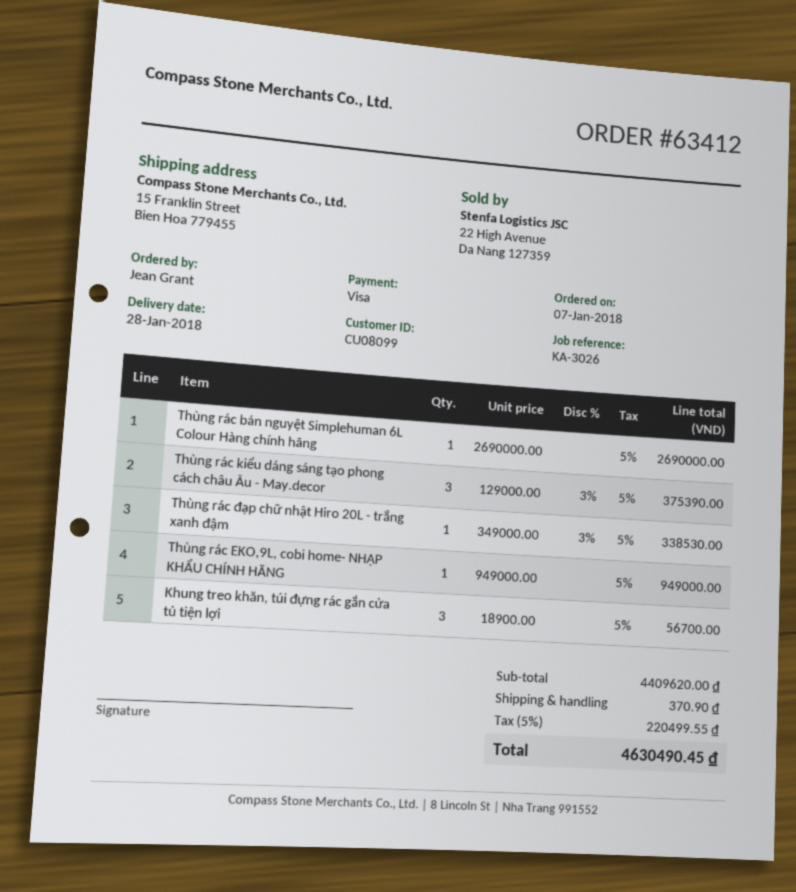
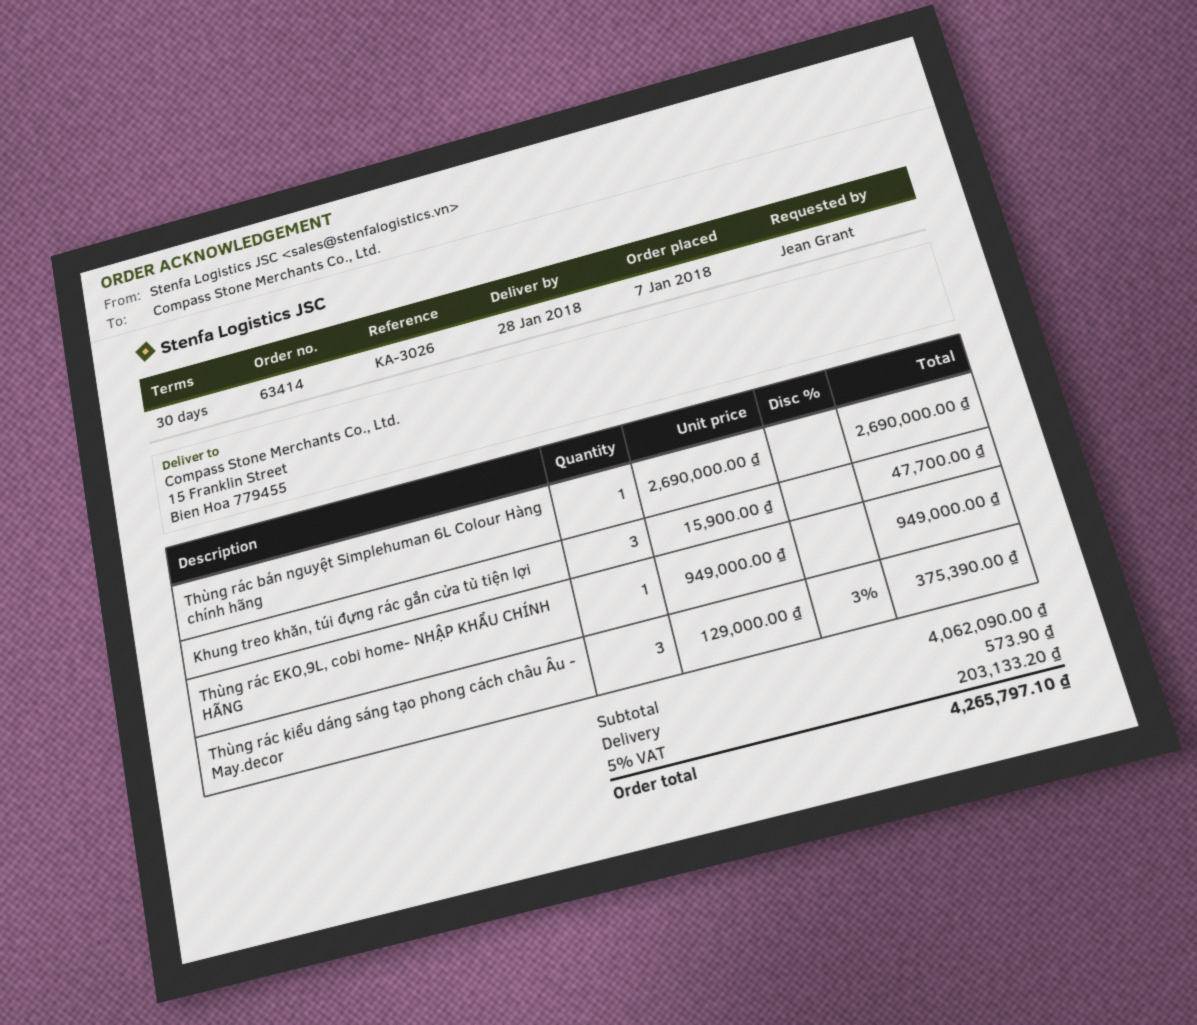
order number: 63412 -> 63414
Thùng rác đạp chữ nhật Hiro 20L - trắng xanh đậm: 1 x 349000.00 - 3% = 338530.00 -> none
Khung treo khăn, túi đựng rác gắn cửa tủ tiện lợi: 3 x 18900.00 = 56700.00 -> 3 x 15900.00 = 47700.00
subtotal: 4409620.00 -> 4062090.00
shipping: 370.90 -> 573.90
tax: 5% = 220499.55 -> 5% = 203133.20
total: 4630490.45 -> 4265797.10

